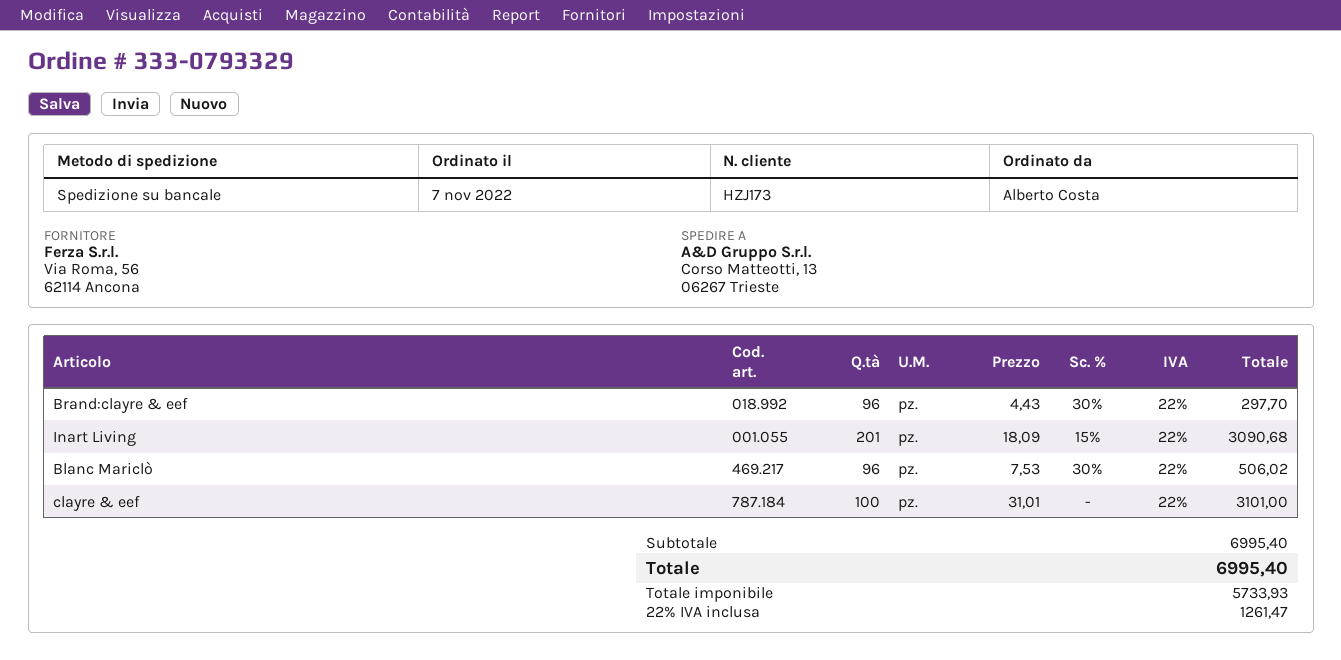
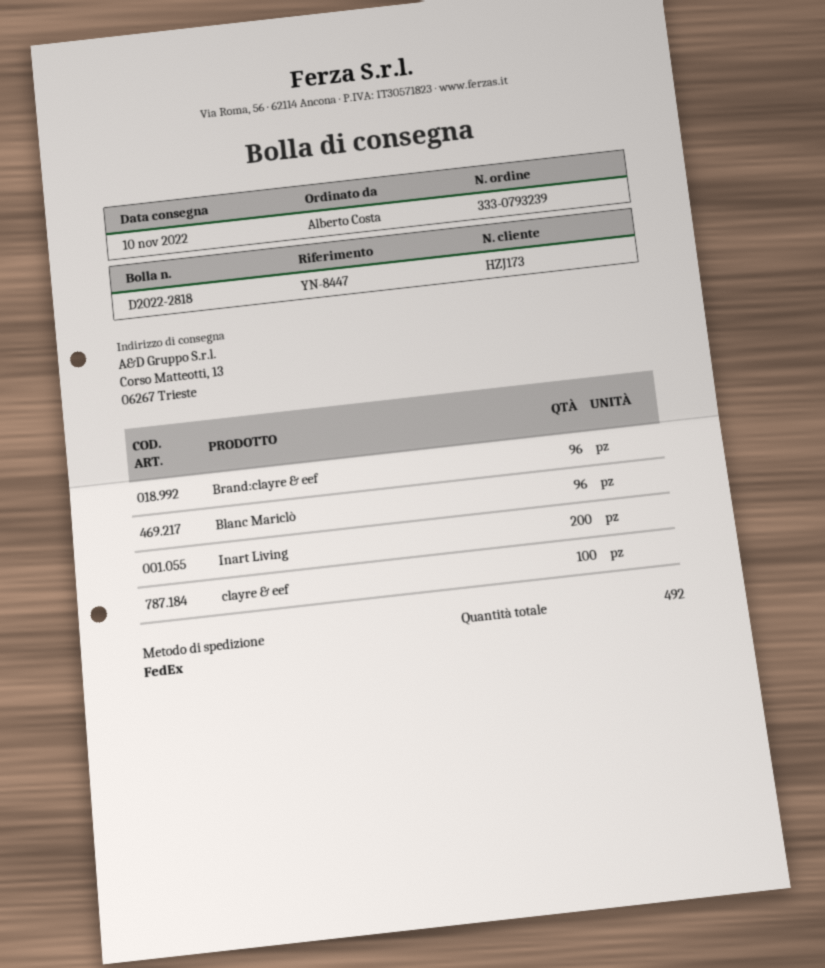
order number: 333-0793329 -> 333-0793239
shipping method: pallet freight -> FedEx
Inart Living: 201 -> 200

